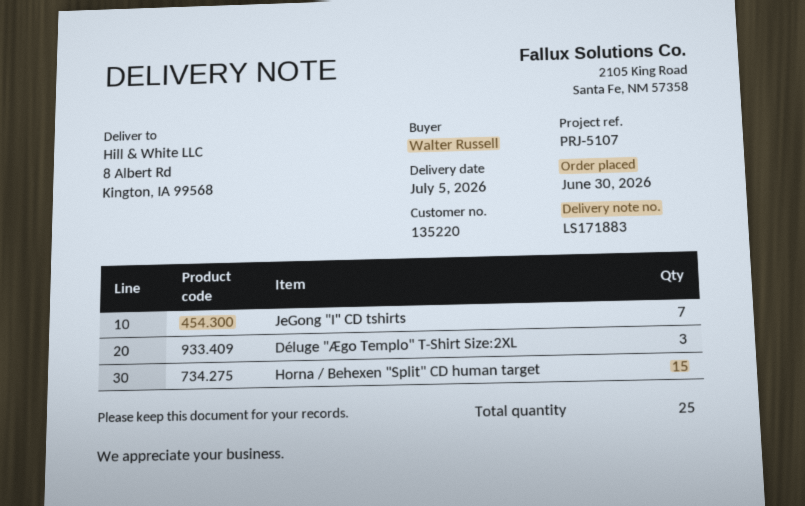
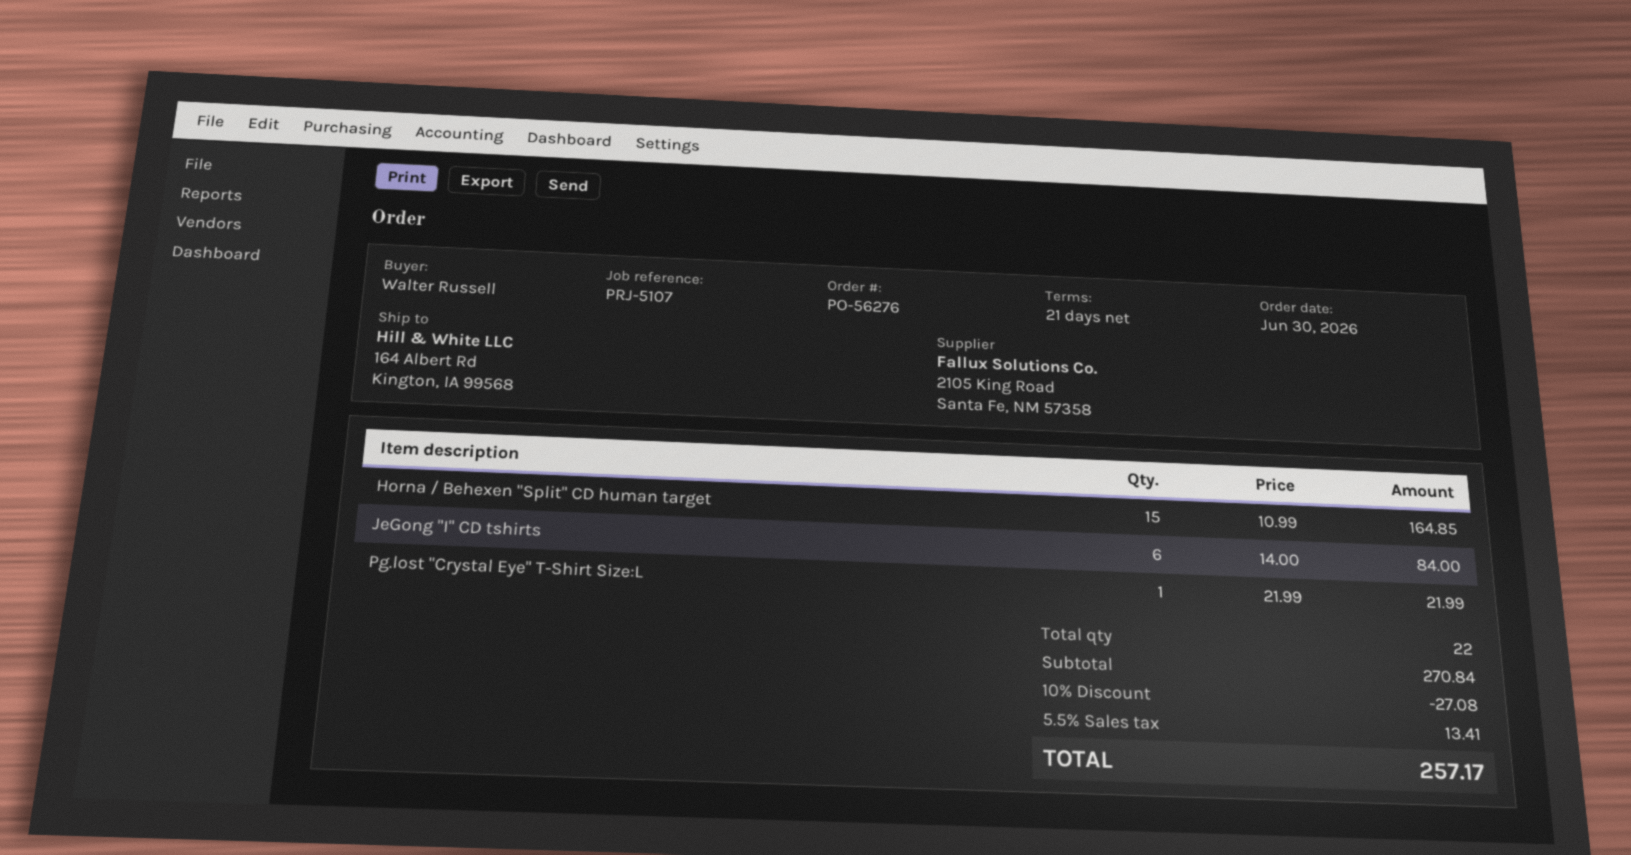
ship to: 8 Albert Rd, Kington, IA 99568 -> 164 Albert Rd, Kington, IA 99568
JeGong "I" CD tshirts: 7 -> 6
Déluge "Ægo Templo" T-Shirt Size:2XL: 3 -> none
Pg.lost "Crystal Eye" T-Shirt Size:L: none -> 1
total quantity: 25 -> 22

